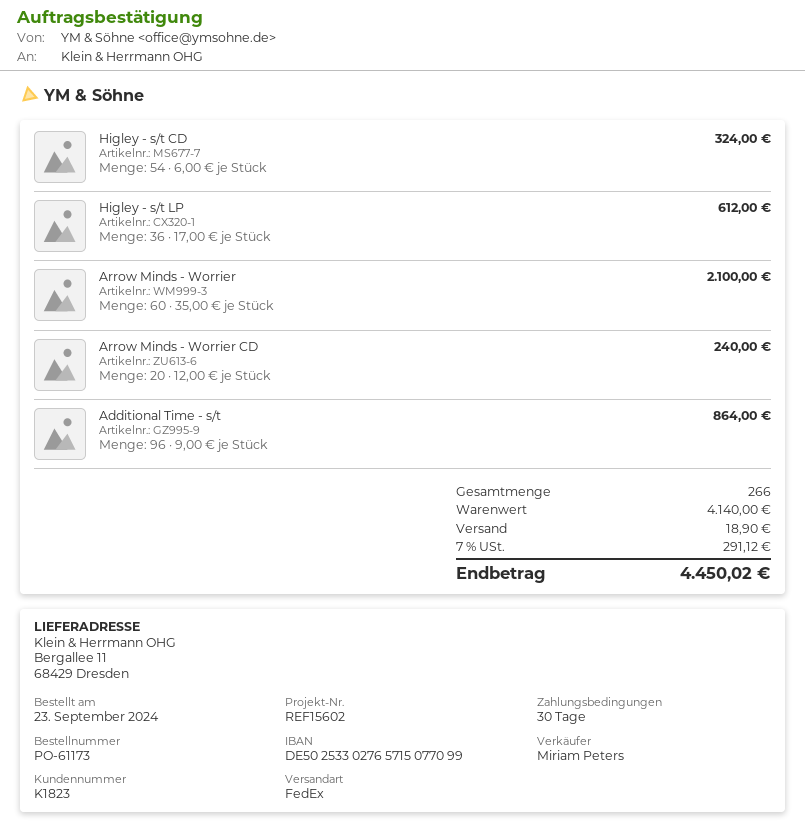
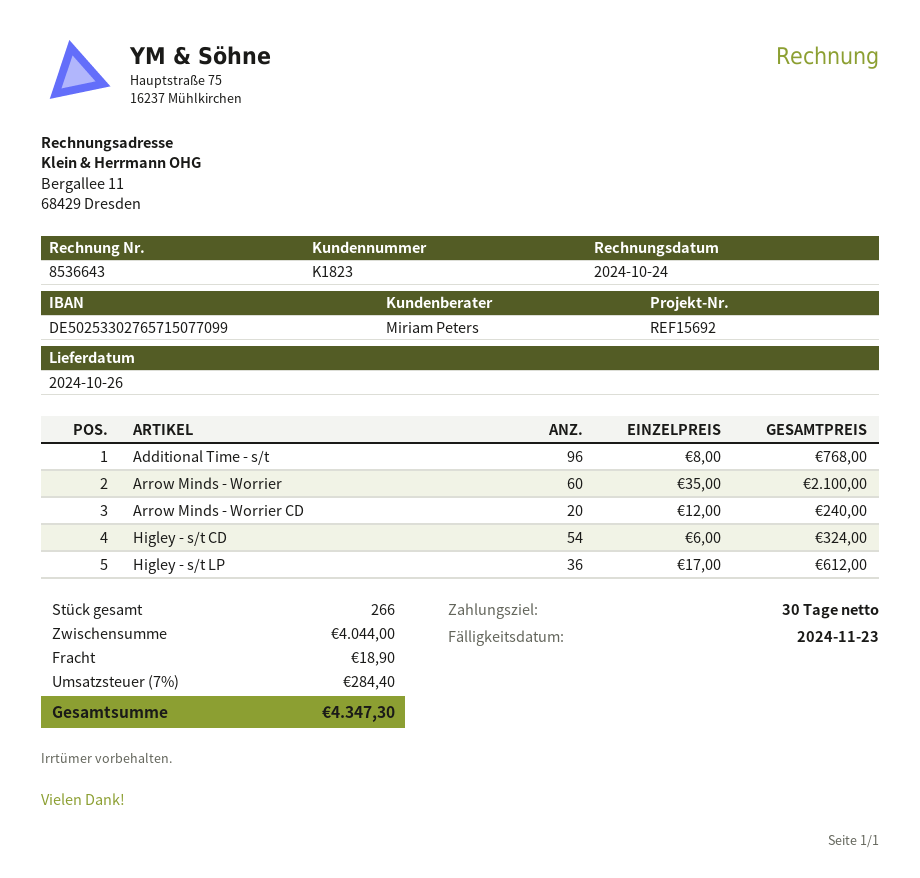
reference: REF15602 -> REF15692
Additional Time - s/t: 96 x 9.00 = 864.00 -> 96 x 8.00 = 768.00
subtotal: 4140.00 -> 4044.00
tax: 7% = 291.12 -> 7% = 284.40
total: 4450.02 -> 4347.30

